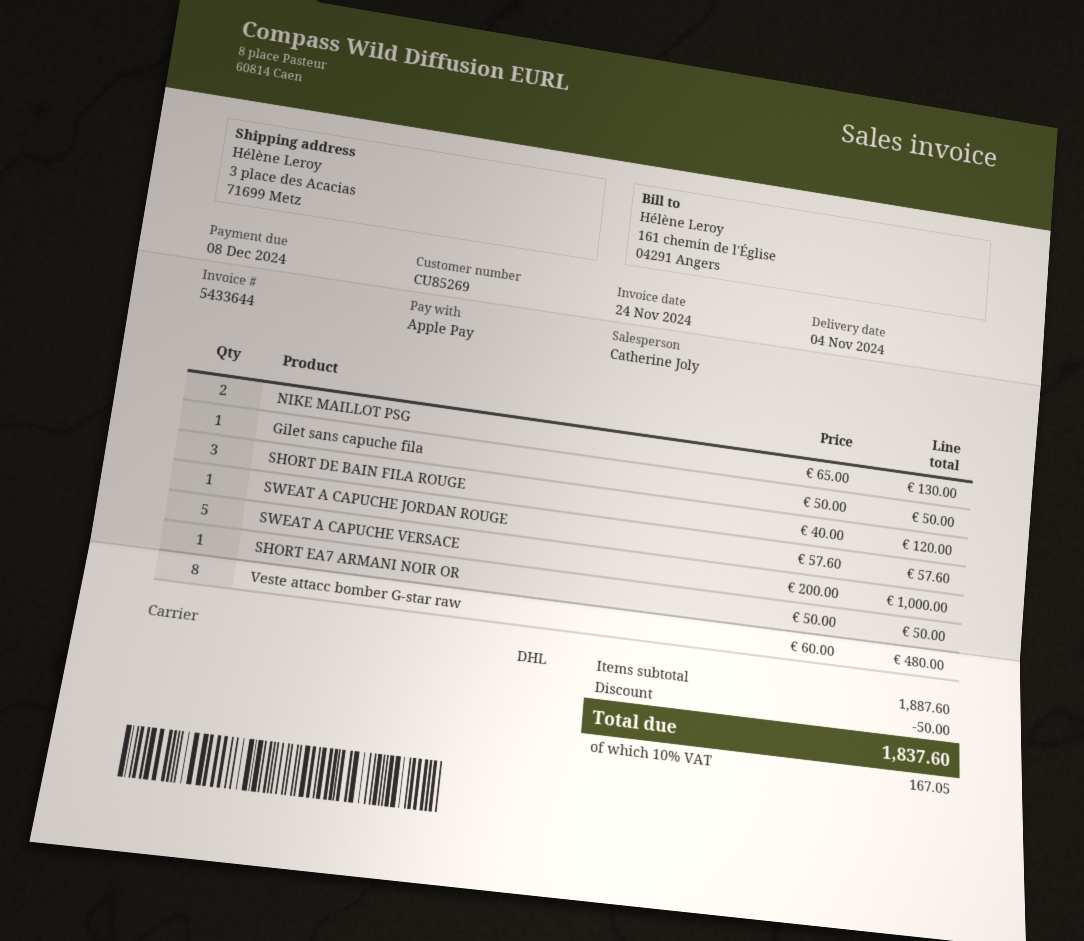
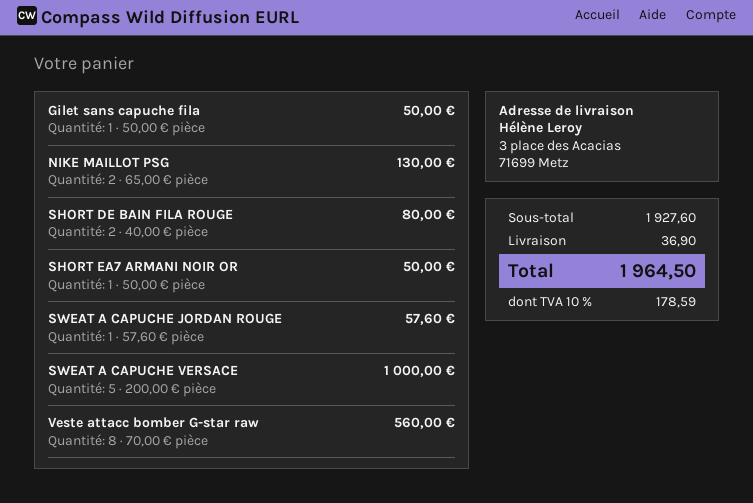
SHORT DE BAIN FILA ROUGE: 3 x 40.00 = 120.00 -> 2 x 40.00 = 80.00
Veste attacc bomber G-star raw: 8 x 60.00 = 480.00 -> 8 x 70.00 = 560.00
subtotal: 1887.60 -> 1927.60
discount: 50.00 -> none
shipping: none -> 36.90
tax: 10% = 167.05 -> 10% = 178.59
total: 1837.60 -> 1964.50

